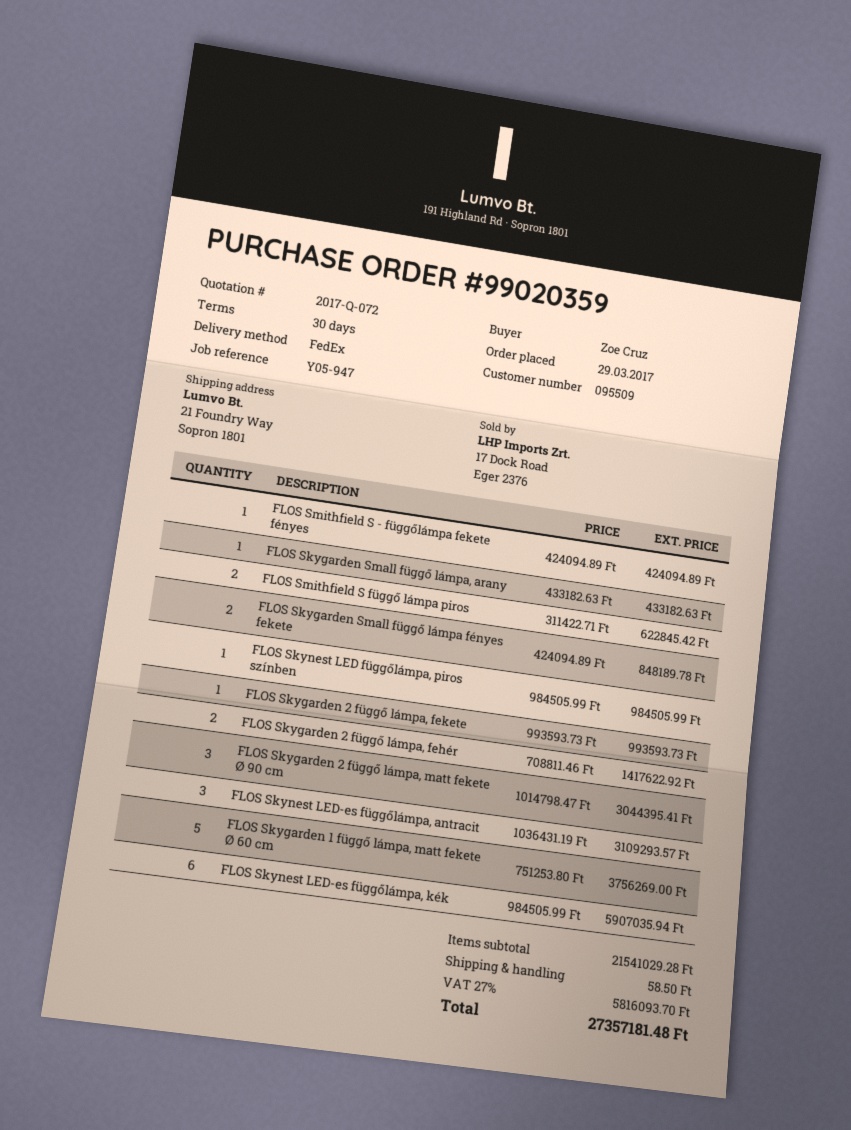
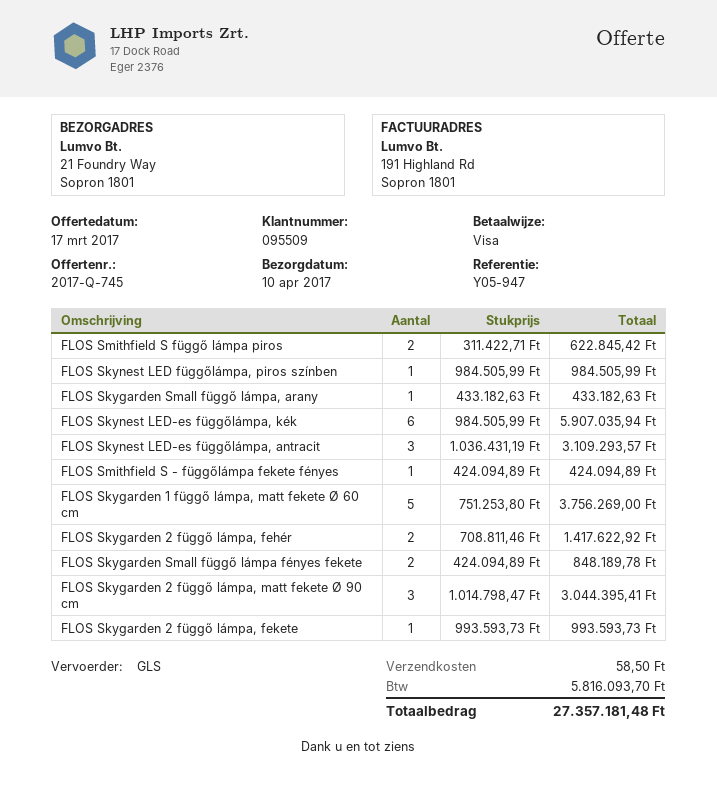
quote number: 2017-Q-072 -> 2017-Q-745
shipping method: FedEx -> GLS

